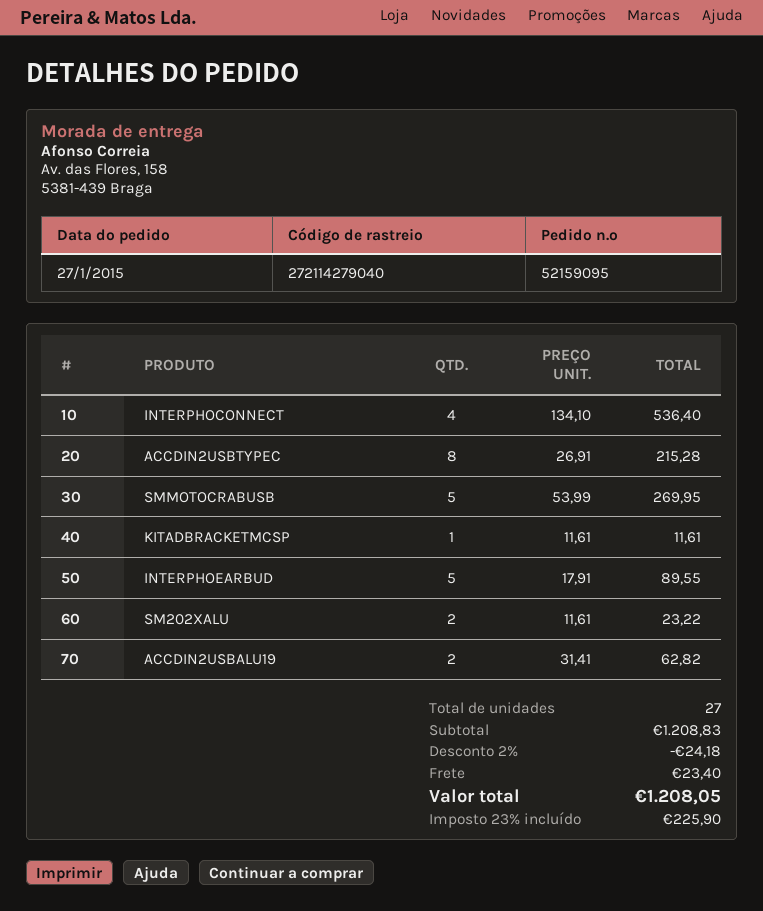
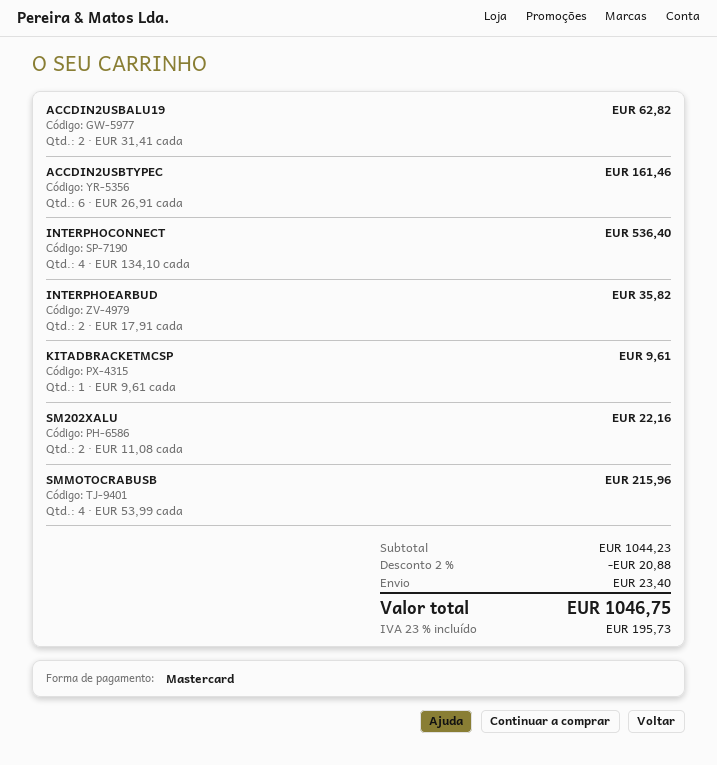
ACCDIN2USBTYPEC: 8 x 26.91 = 215.28 -> 6 x 26.91 = 161.46
SMMOTOCRABUSB: 5 x 53.99 = 269.95 -> 4 x 53.99 = 215.96
KITADBRACKETMCSP: 1 x 11.61 = 11.61 -> 1 x 9.61 = 9.61
INTERPHOEARBUD: 5 x 17.91 = 89.55 -> 2 x 17.91 = 35.82
SM202XALU: 2 x 11.61 = 23.22 -> 2 x 11.08 = 22.16
subtotal: 1208.83 -> 1044.23
discount: 2% = 24.18 -> 2% = 20.88
tax: 23% = 225.90 -> 23% = 195.73
total: 1208.05 -> 1046.75

